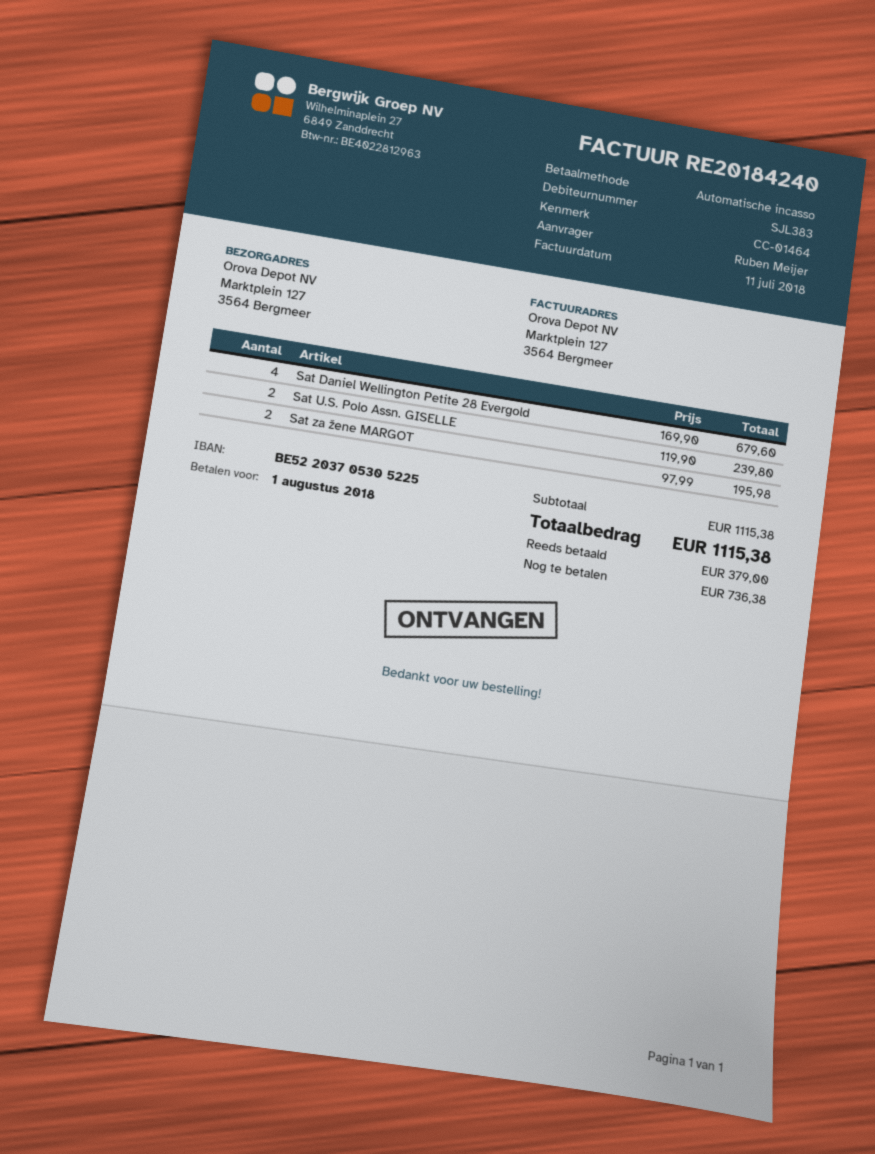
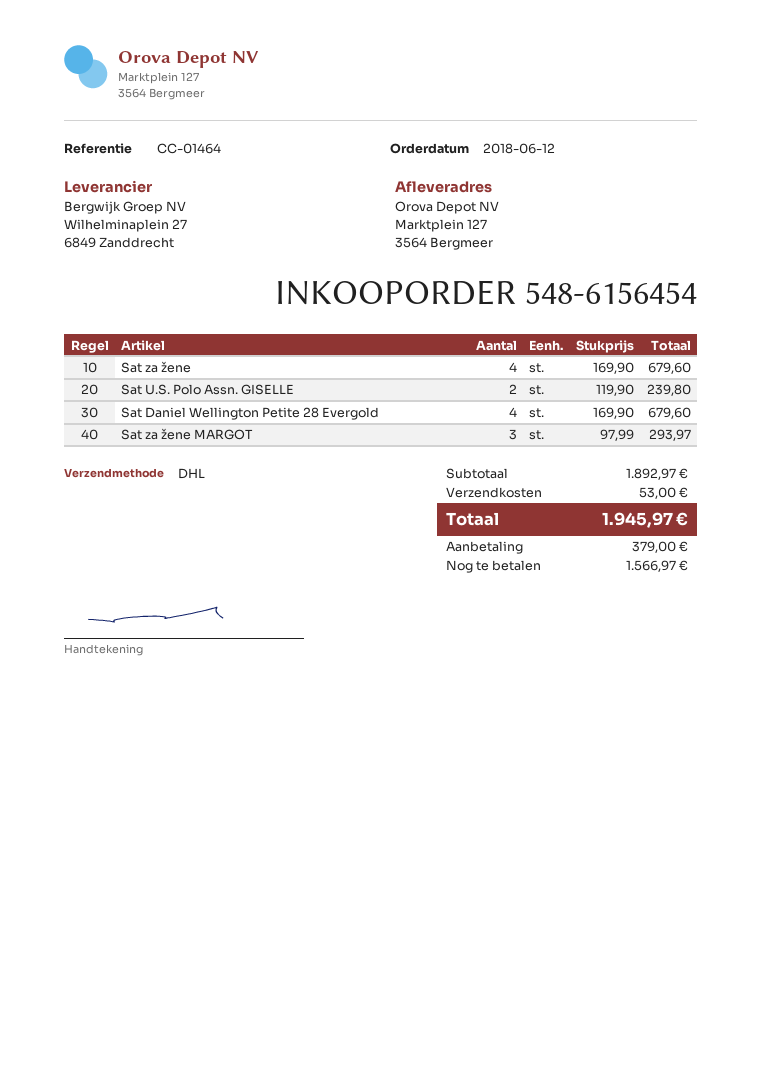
Sat za žene MARGOT: 2 x 97.99 = 195.98 -> 3 x 97.99 = 293.97
Sat za žene: none -> 4 x 169.90 = 679.60
subtotal: 1115.38 -> 1892.97
shipping: none -> 53.00
total: 1115.38 -> 1945.97
balance: 736.38 -> 1566.97

